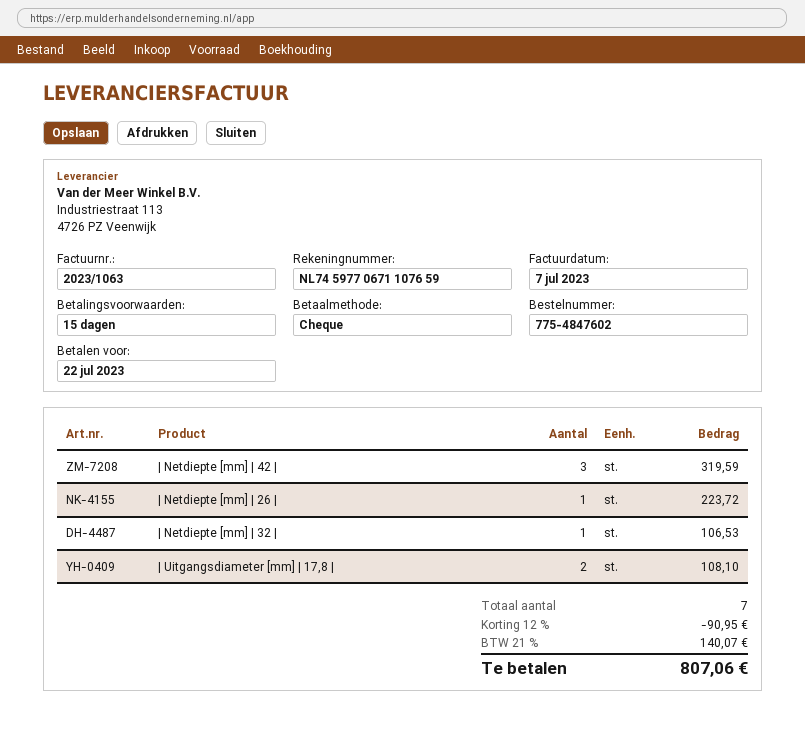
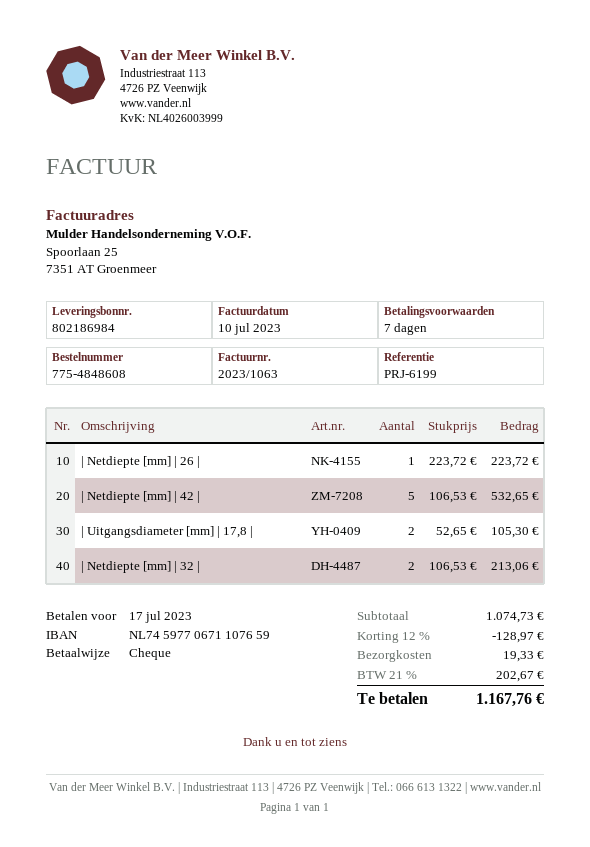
order number: 775-4847602 -> 775-4848608
invoice date: 2023-07-07 -> 2023-07-10
payment terms: 15 days -> 7 days
due date: 2023-07-22 -> 2023-07-17
| Netdiepte [mm] | 42 |: 3 for 319.59 -> 5 for 532.65
| Netdiepte [mm] | 32 |: 1 for 106.53 -> 2 for 213.06
| Uitgangsdiameter [mm] | 17,8 |: 2 for 108.10 -> 2 for 105.30
discount: 12% = 90.95 -> 12% = 128.97
shipping: none -> 19.33
tax: 21% = 140.07 -> 21% = 202.67
total: 807.06 -> 1167.76

